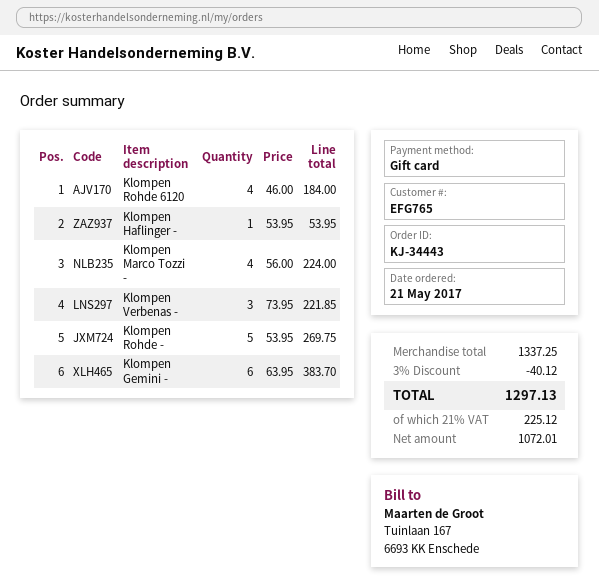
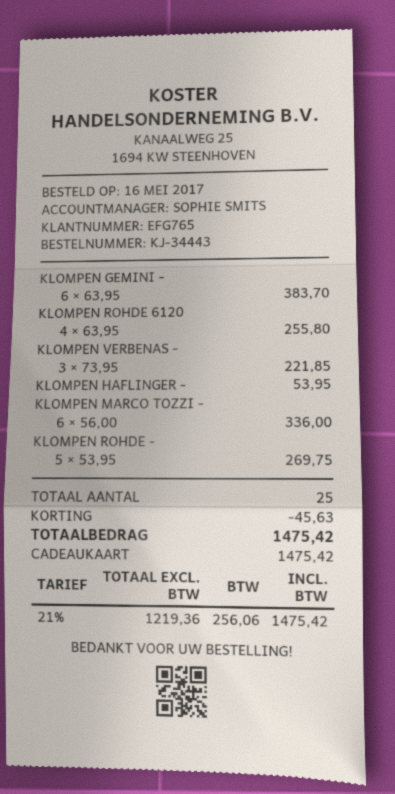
order date: 2017-05-21 -> 2017-05-16
Klompen Rohde 6120: 4 x 46.00 = 184.00 -> 4 x 63.95 = 255.80
Klompen Marco Tozzi -: 4 x 56.00 = 224.00 -> 6 x 56.00 = 336.00
discount: 40.12 -> 45.63
net: 1072.01 -> 1219.36
tax: 21% = 225.12 -> 21% = 256.06
total: 1297.13 -> 1475.42

